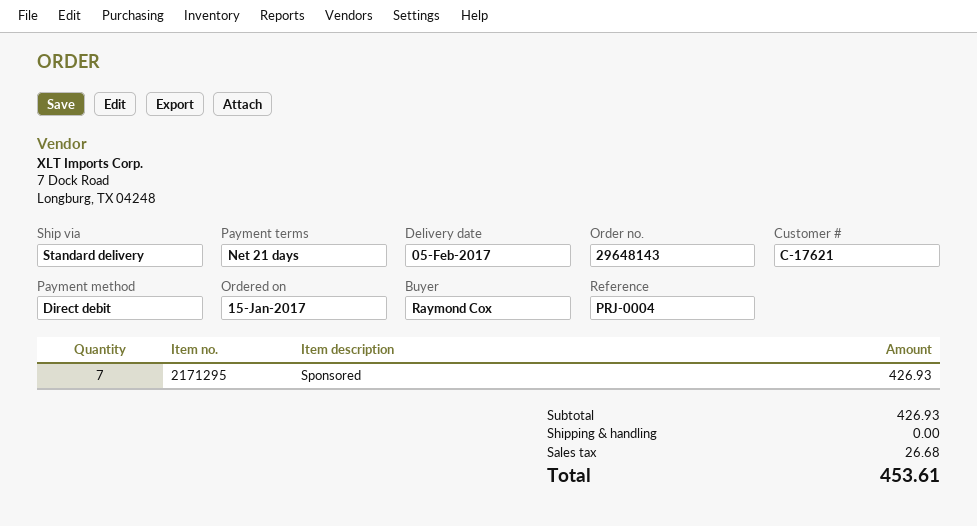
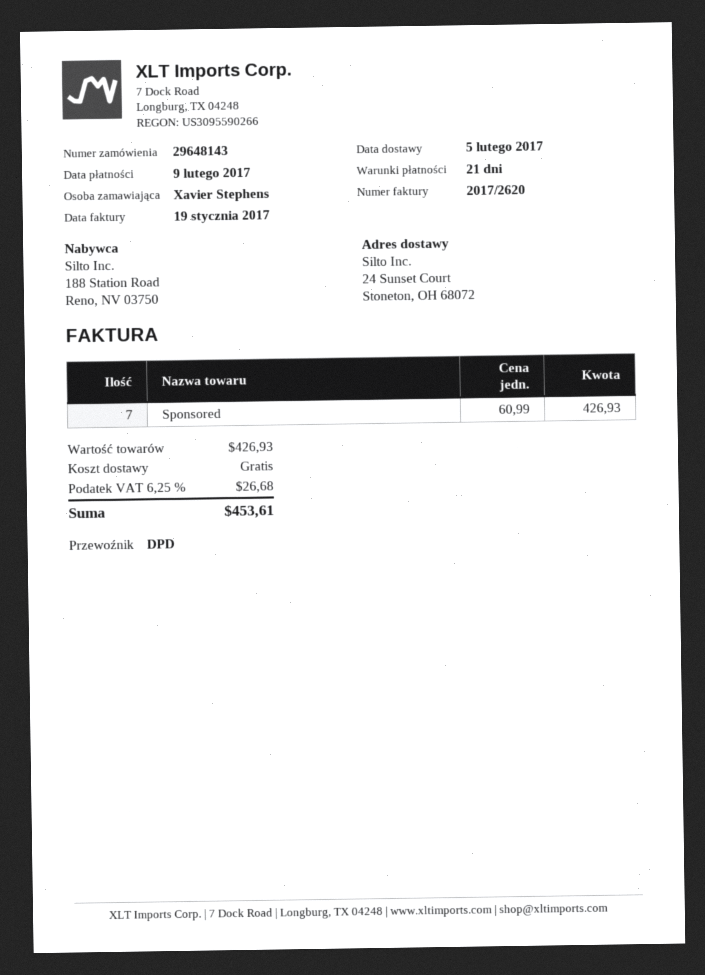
ordered by: Raymond Cox -> Xavier Stephens
shipping method: standard -> DPD

